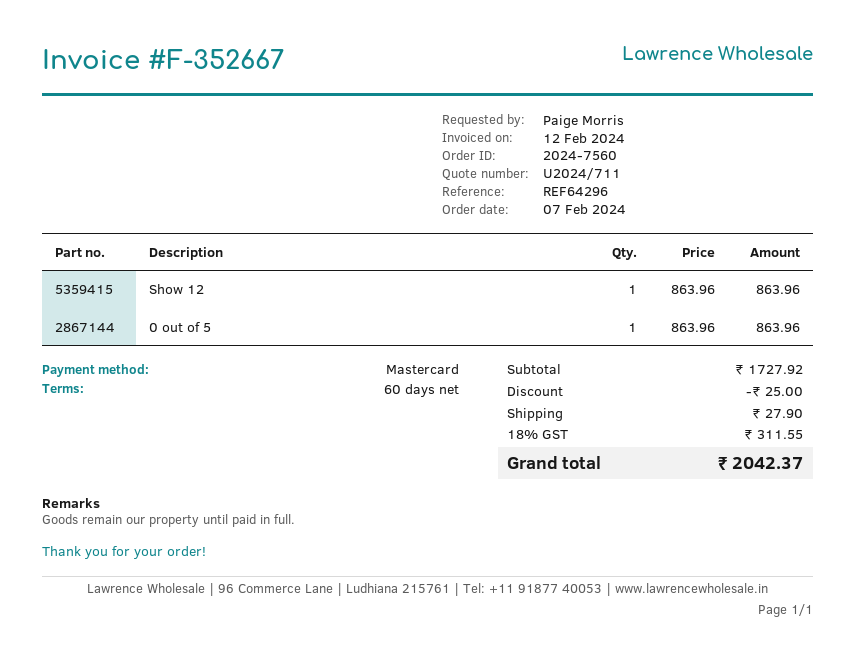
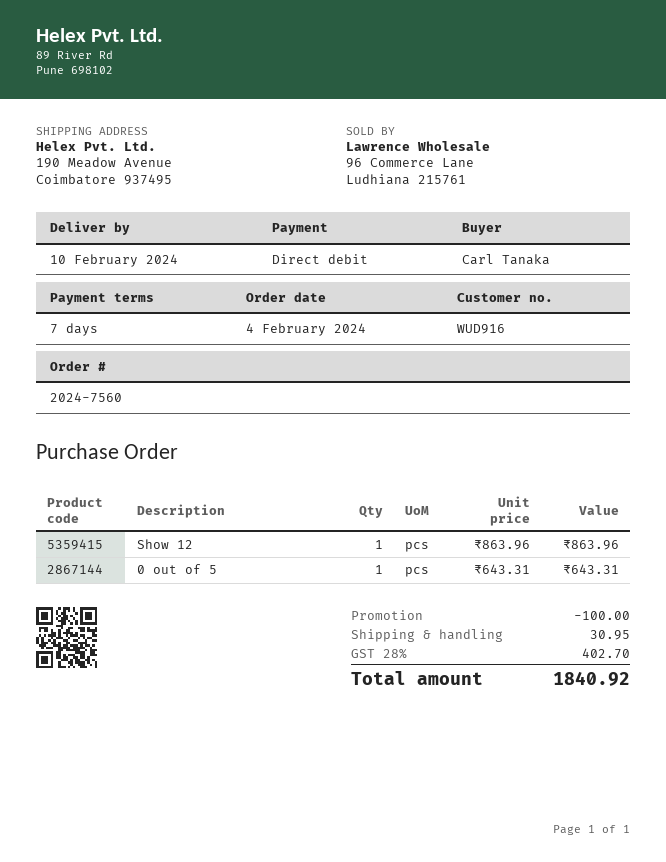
order date: 2024-02-07 -> 2024-02-04
payment terms: 60 days -> 7 days
ordered by: Paige Morris -> Carl Tanaka
payment method: Mastercard -> direct debit
0 out of 5: 1 x 863.96 = 863.96 -> 1 x 643.31 = 643.31
discount: 25.00 -> 100.00
shipping: 27.90 -> 30.95
tax: 18% = 311.55 -> 28% = 402.70
total: 2042.37 -> 1840.92

